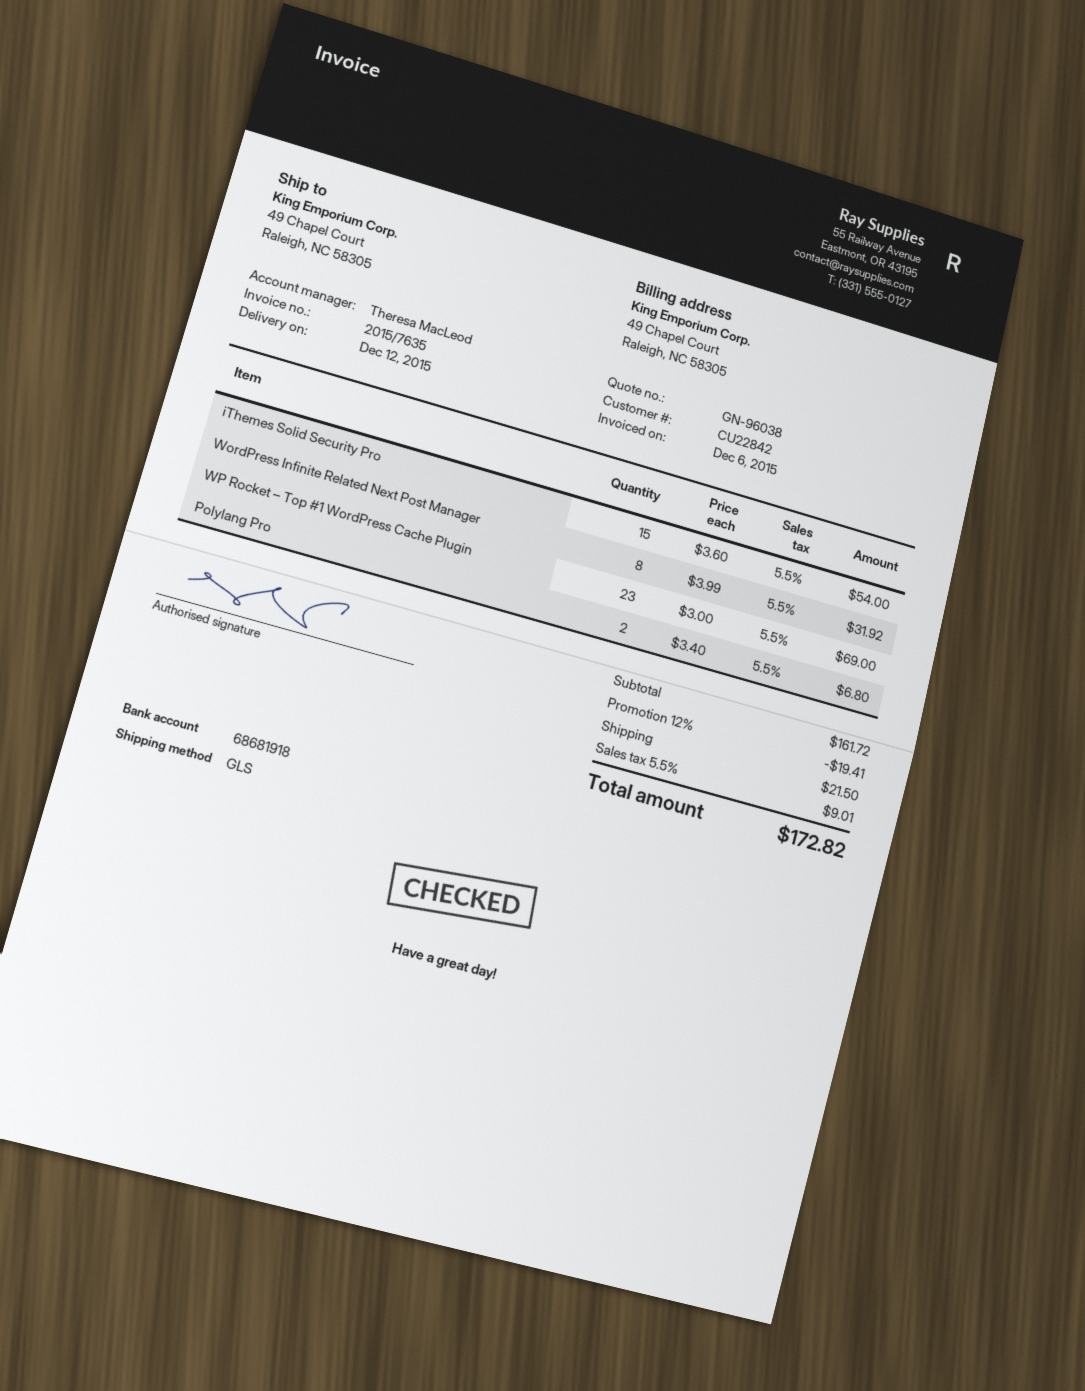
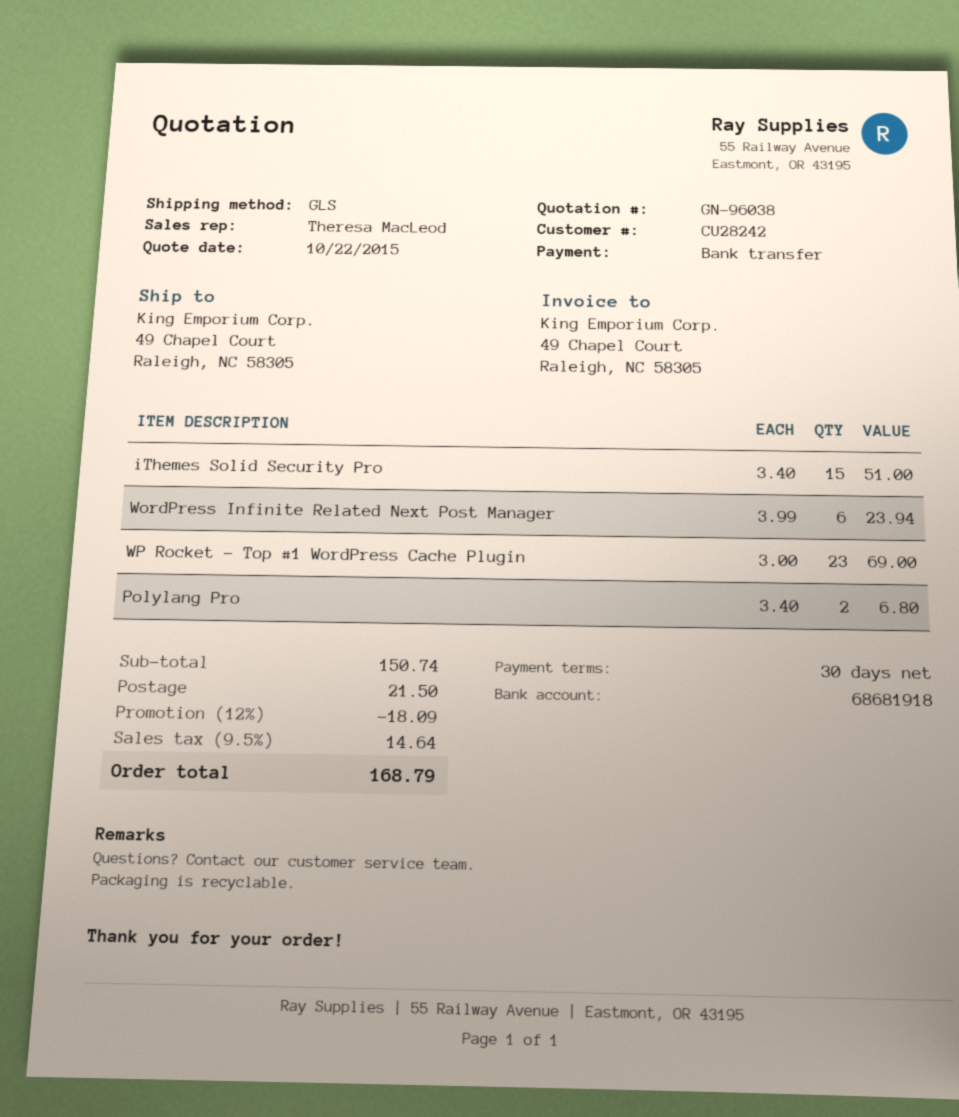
customer number: CU22842 -> CU28242
iThemes Solid Security Pro: 15 x 3.60 = 54.00 -> 15 x 3.40 = 51.00
WordPress Infinite Related Next Post Manager: 8 x 3.99 = 31.92 -> 6 x 3.99 = 23.94
subtotal: 161.72 -> 150.74
discount: 12% = 19.41 -> 12% = 18.09
tax: 5.5% = 9.01 -> 9.5% = 14.64
total: 172.82 -> 168.79

